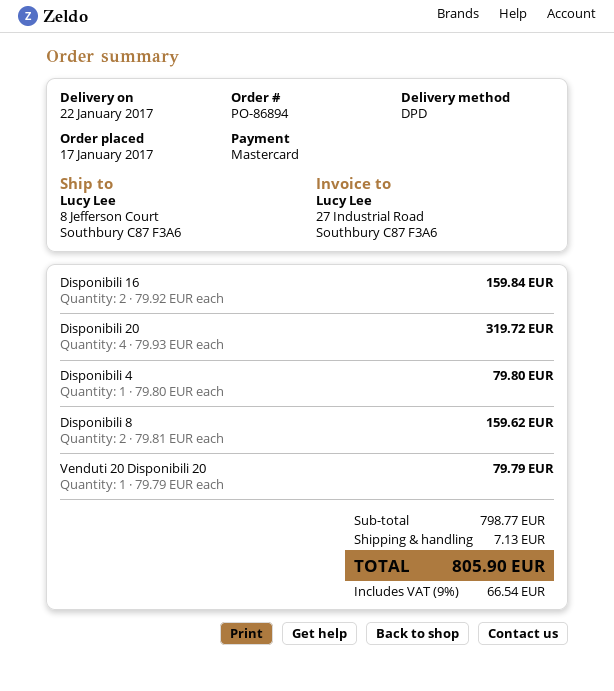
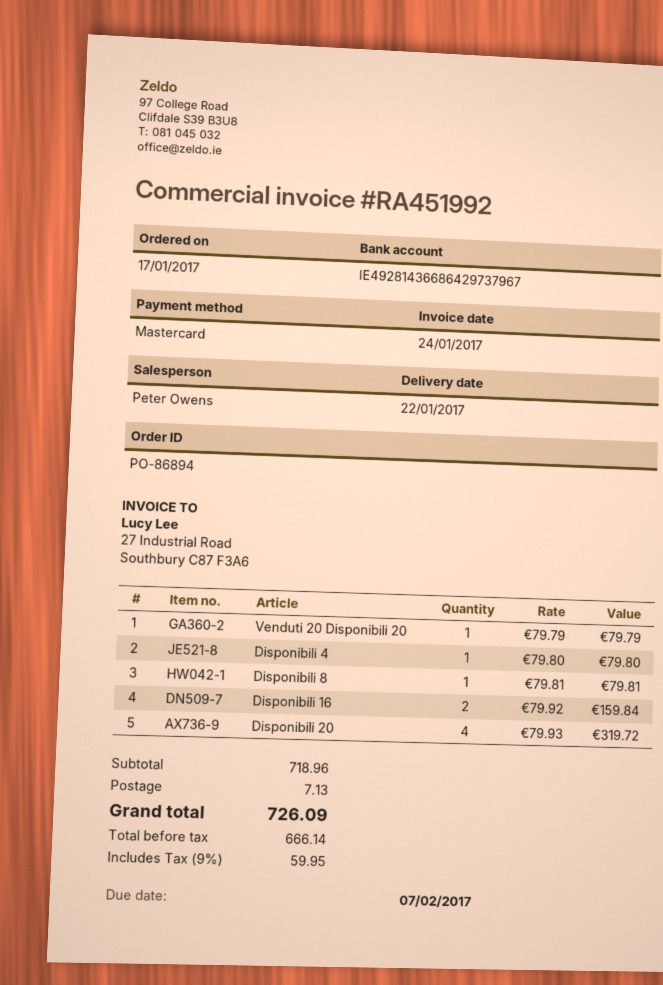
Disponibili 8: 2 x 79.81 = 159.62 -> 1 x 79.81 = 79.81
subtotal: 798.77 -> 718.96
tax: 9% = 66.54 -> 9% = 59.95
total: 805.90 -> 726.09

